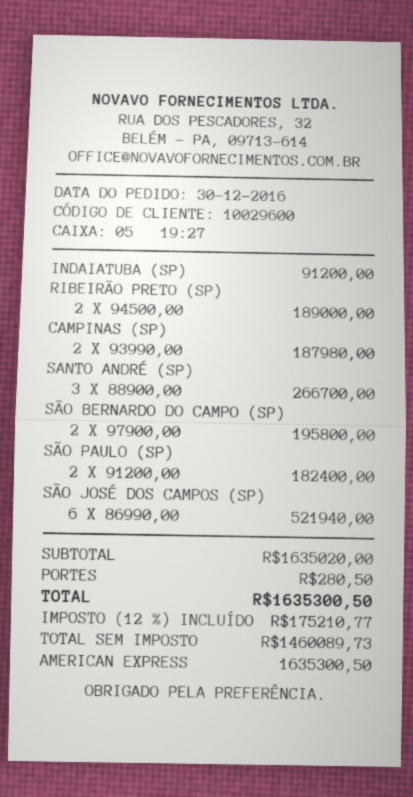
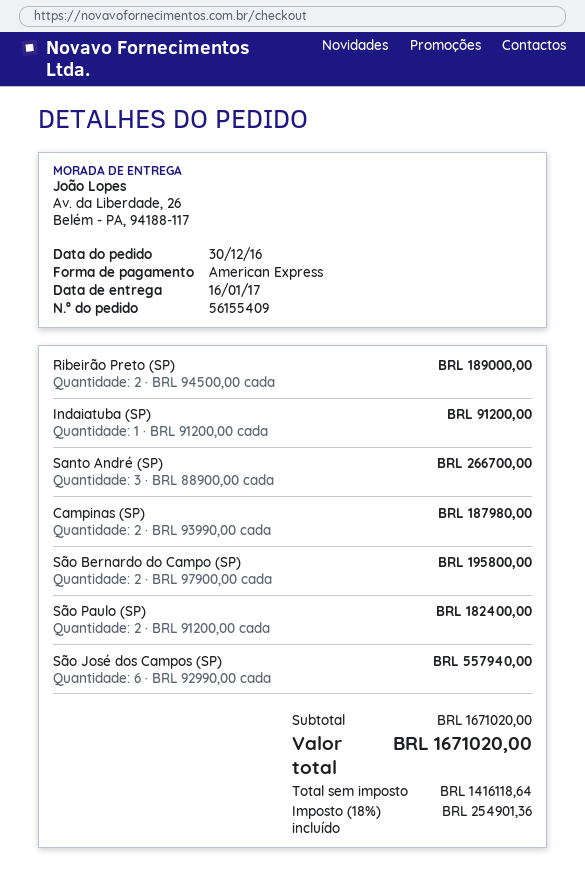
SÃO JOSÉ DOS CAMPOS (SP): 6 x 86990.00 = 521940.00 -> 6 x 92990.00 = 557940.00
subtotal: 1635020.00 -> 1671020.00
shipping: 280.50 -> none
net: 1460089.73 -> 1416118.64
tax: 12% = 175210.77 -> 18% = 254901.36
total: 1635300.50 -> 1671020.00

